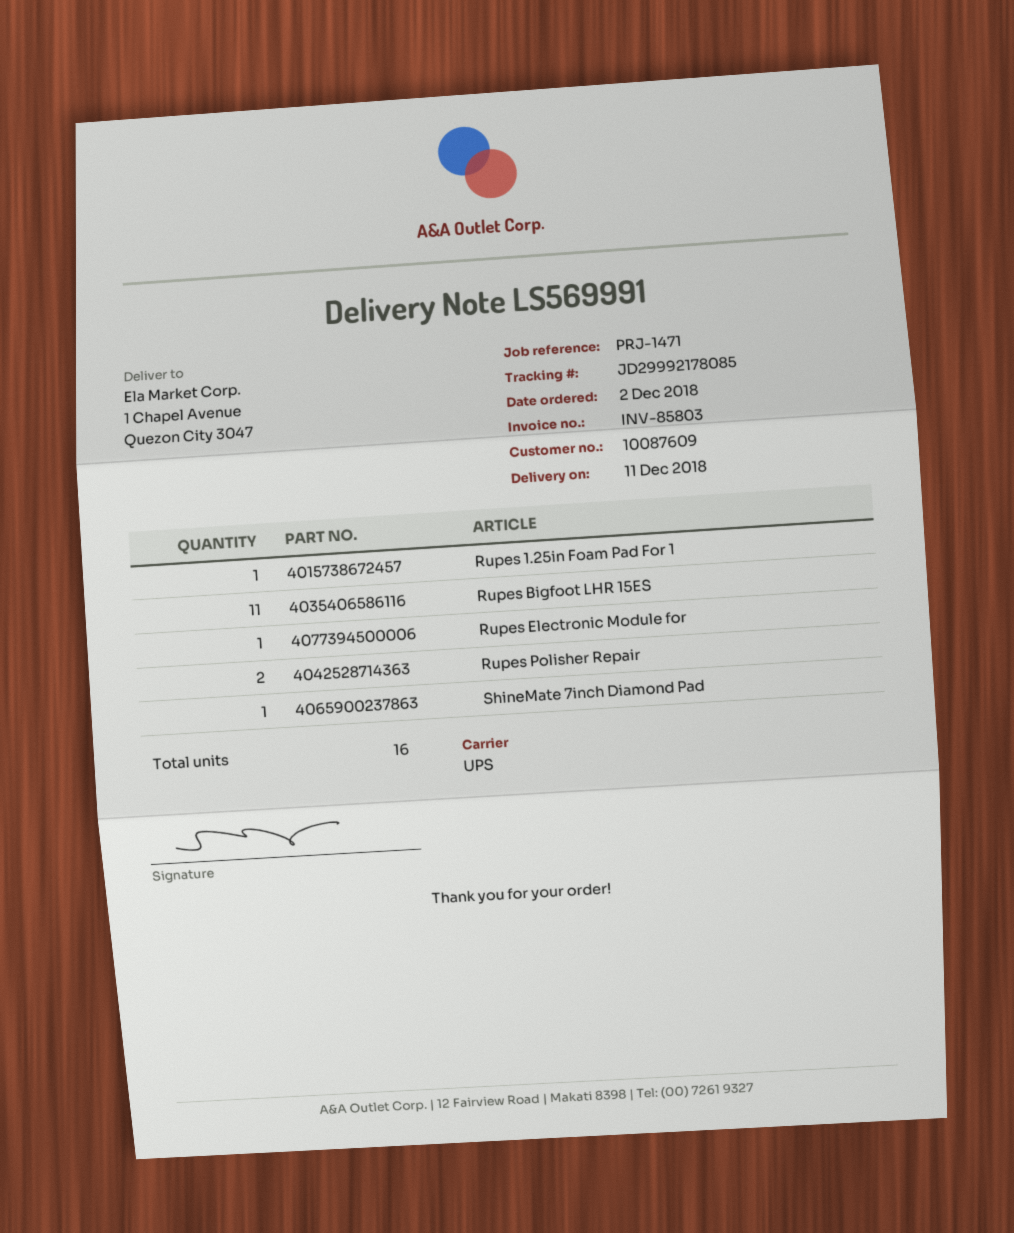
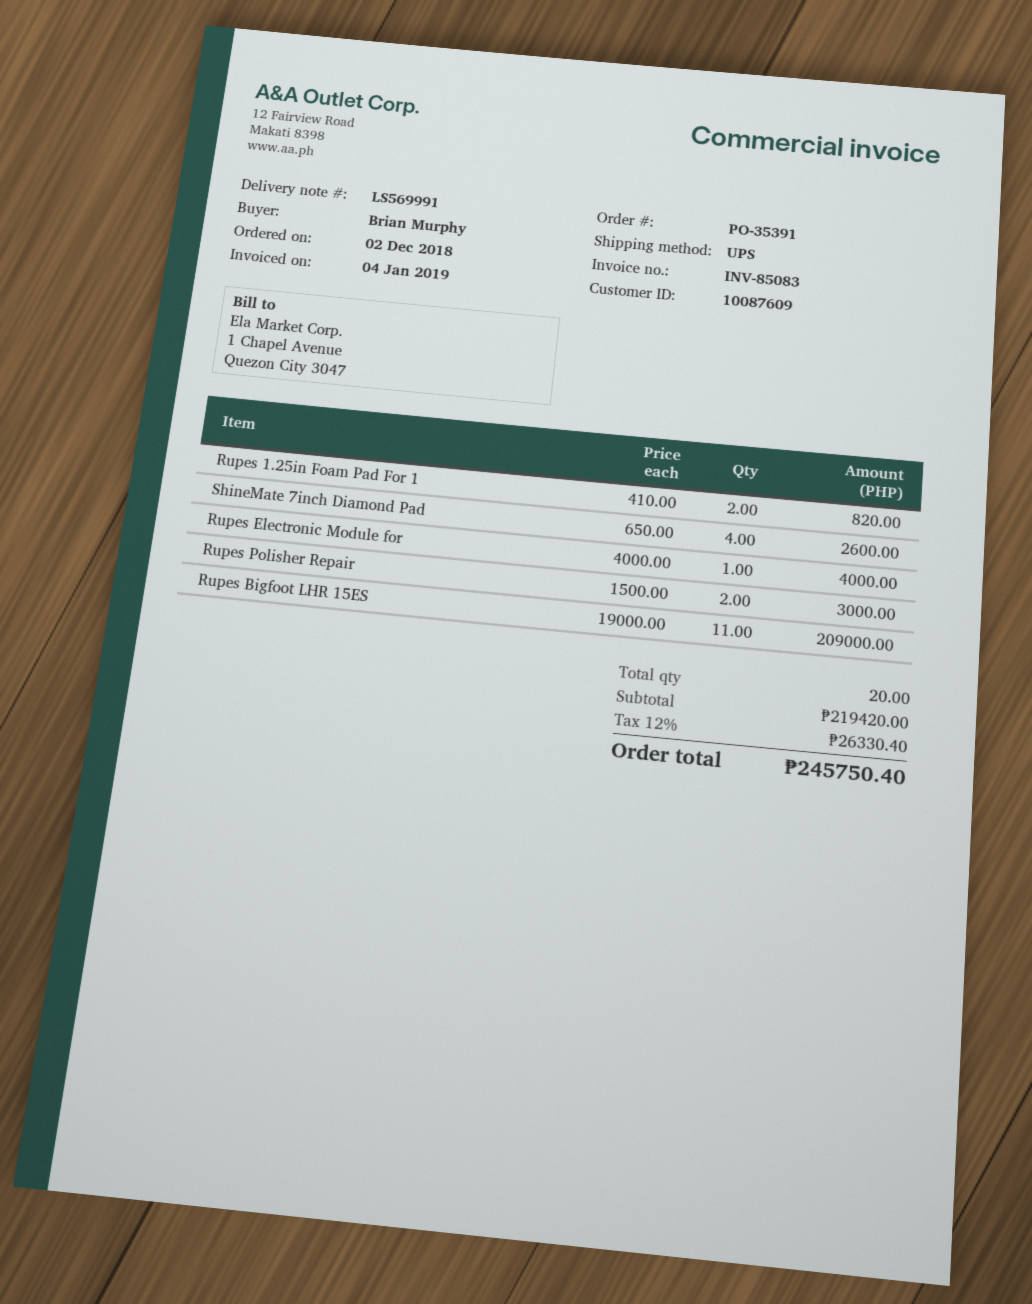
invoice number: INV-85803 -> INV-85083
Rupes 1.25in Foam Pad For 1: 1 -> 2
ShineMate 7inch Diamond Pad: 1 -> 4
total quantity: 16 -> 20

